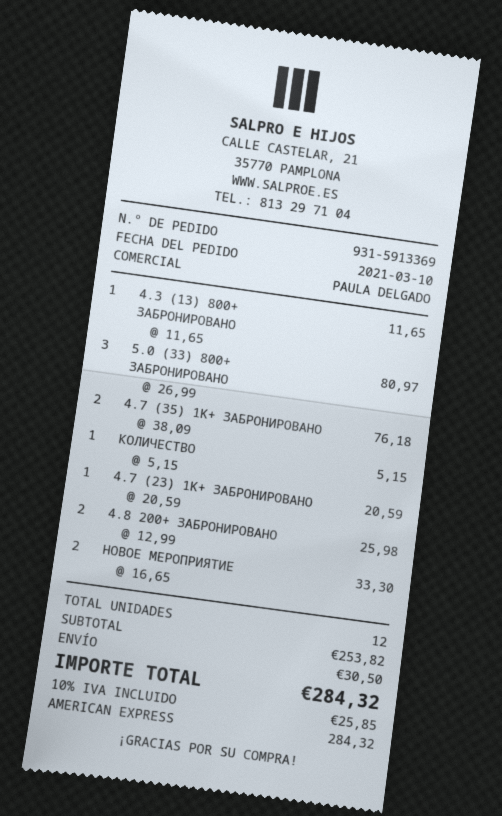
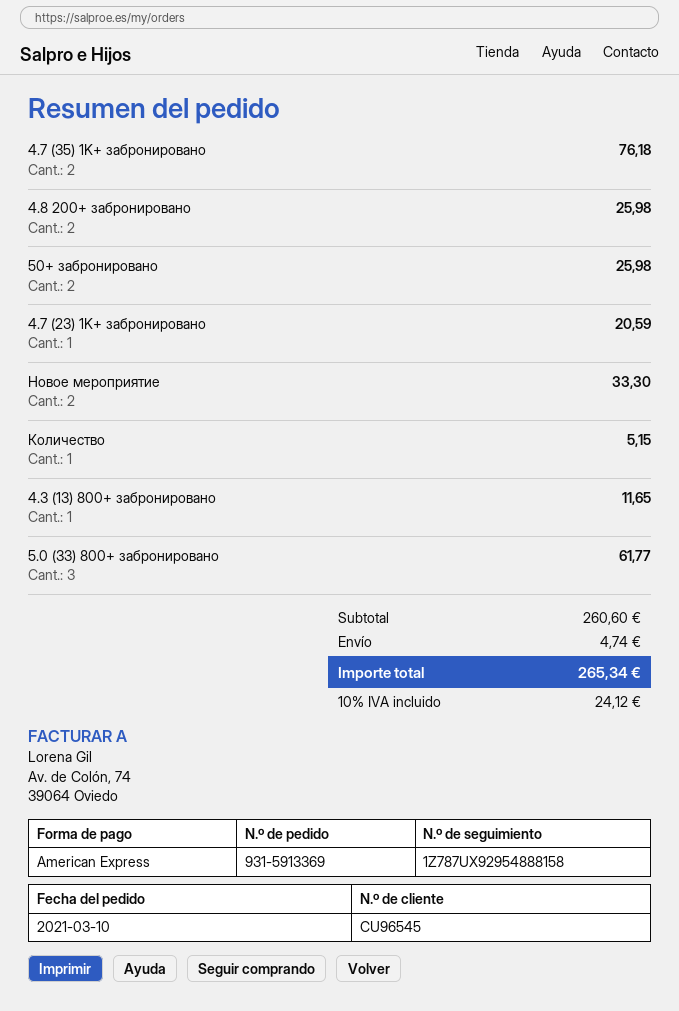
5.0 (33) 800+ ЗАБРОНИРОВАНО: 3 for 80.97 -> 3 for 61.77
50+ забронировано: none -> 2 for 25.98
subtotal: 253.82 -> 260.60
shipping: 30.50 -> 4.74
tax: 10% = 25.85 -> 10% = 24.12
total: 284.32 -> 265.34

